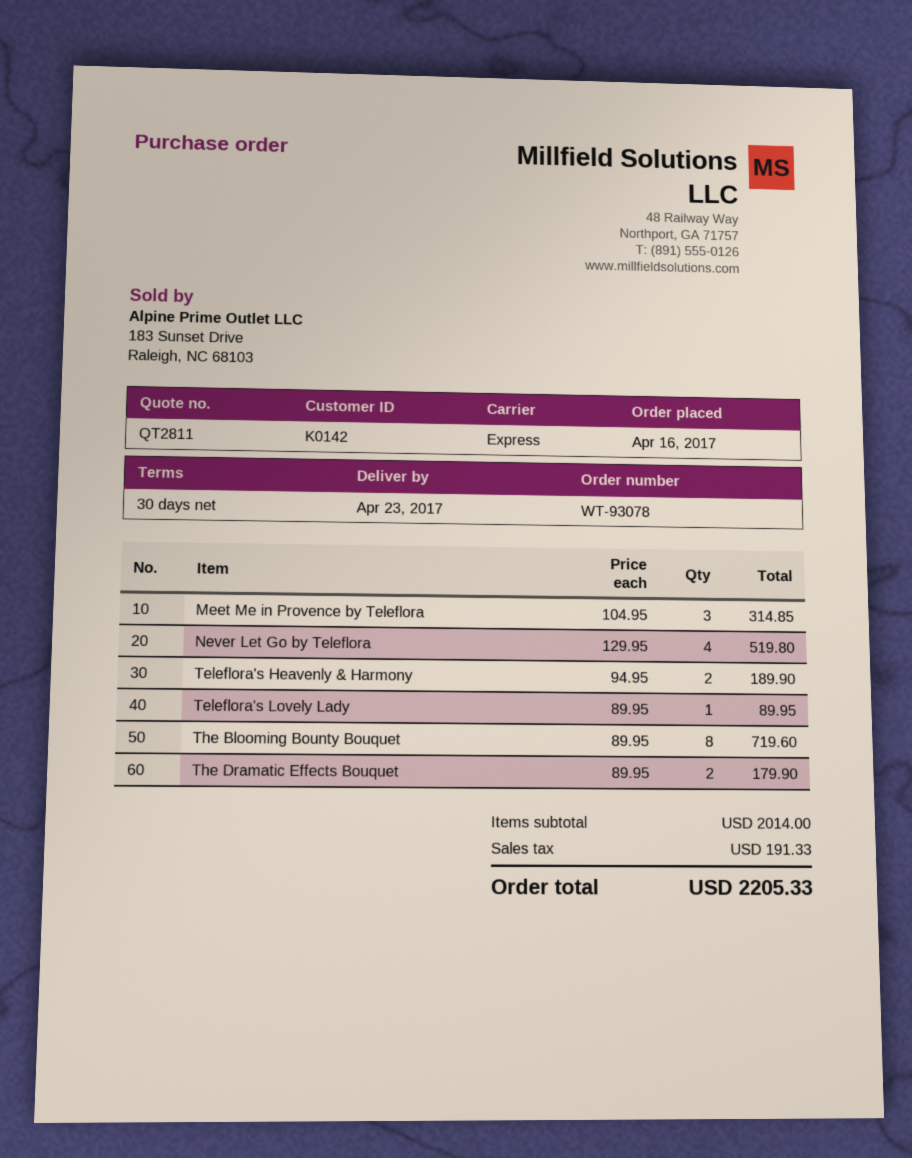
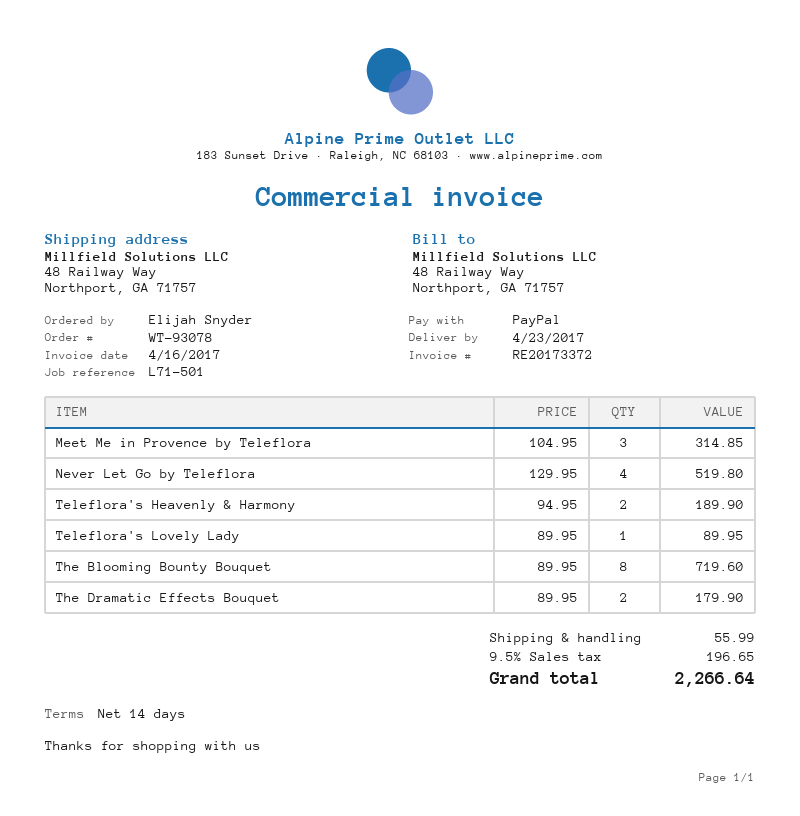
payment terms: 30 days -> 14 days
shipping: none -> 55.99
tax: 191.33 -> 196.65
total: 2205.33 -> 2266.64

